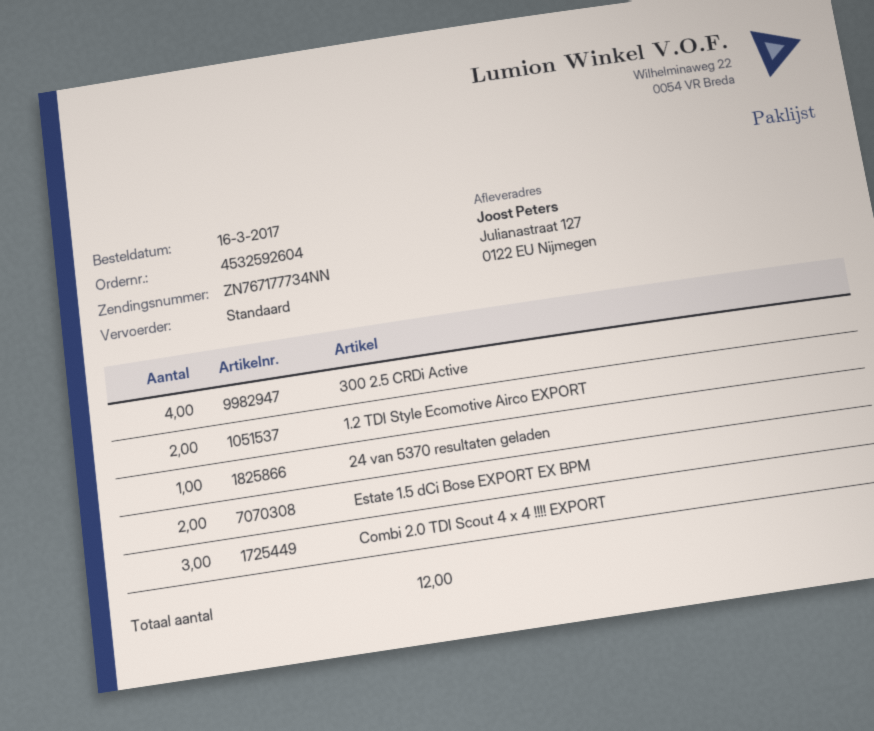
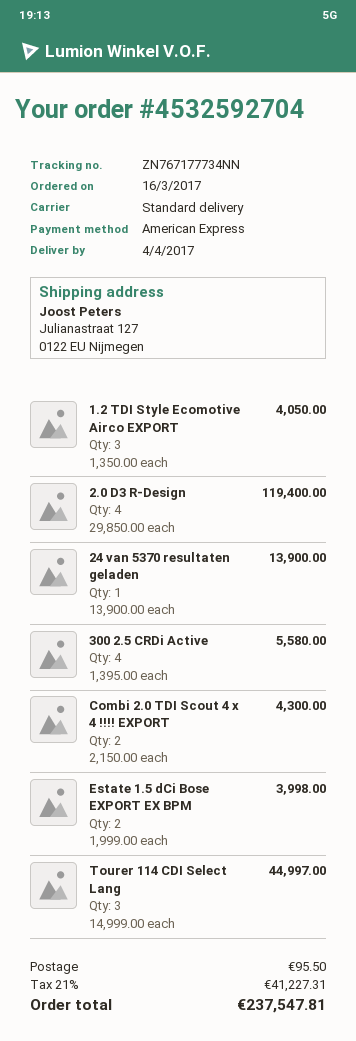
order number: 4532592604 -> 4532592704
1.2 TDI Style Ecomotive Airco EXPORT: 2 -> 3
Combi 2.0 TDI Scout 4 x 4 !!!! EXPORT: 3 -> 2
2.0 D3 R-Design: none -> 4
Tourer 114 CDI Select Lang: none -> 3

